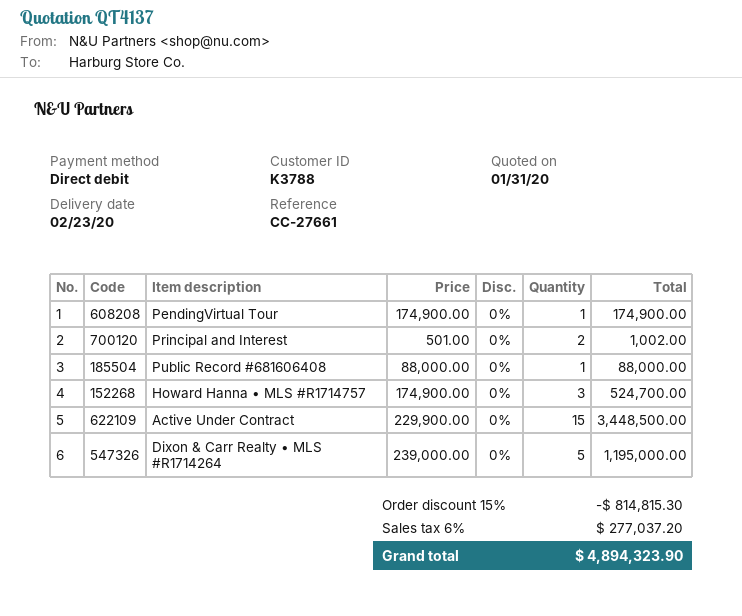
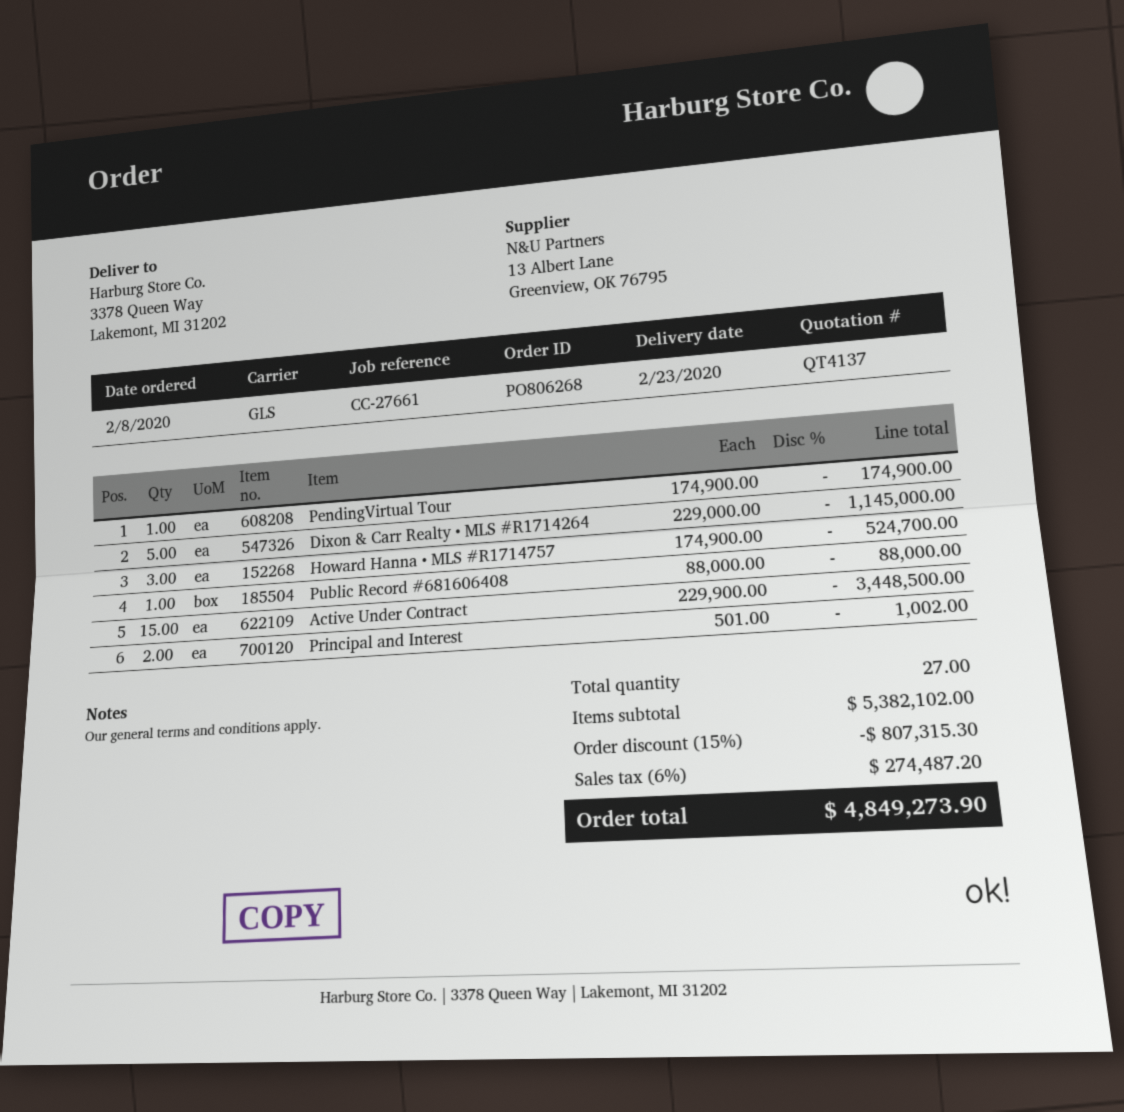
Dixon & Carr Realty • MLS #R1714264: 5 x 239000.00 = 1195000.00 -> 5 x 229000.00 = 1145000.00
discount: 15% = 814815.30 -> 15% = 807315.30
tax: 6% = 277037.20 -> 6% = 274487.20
total: 4894323.90 -> 4849273.90

